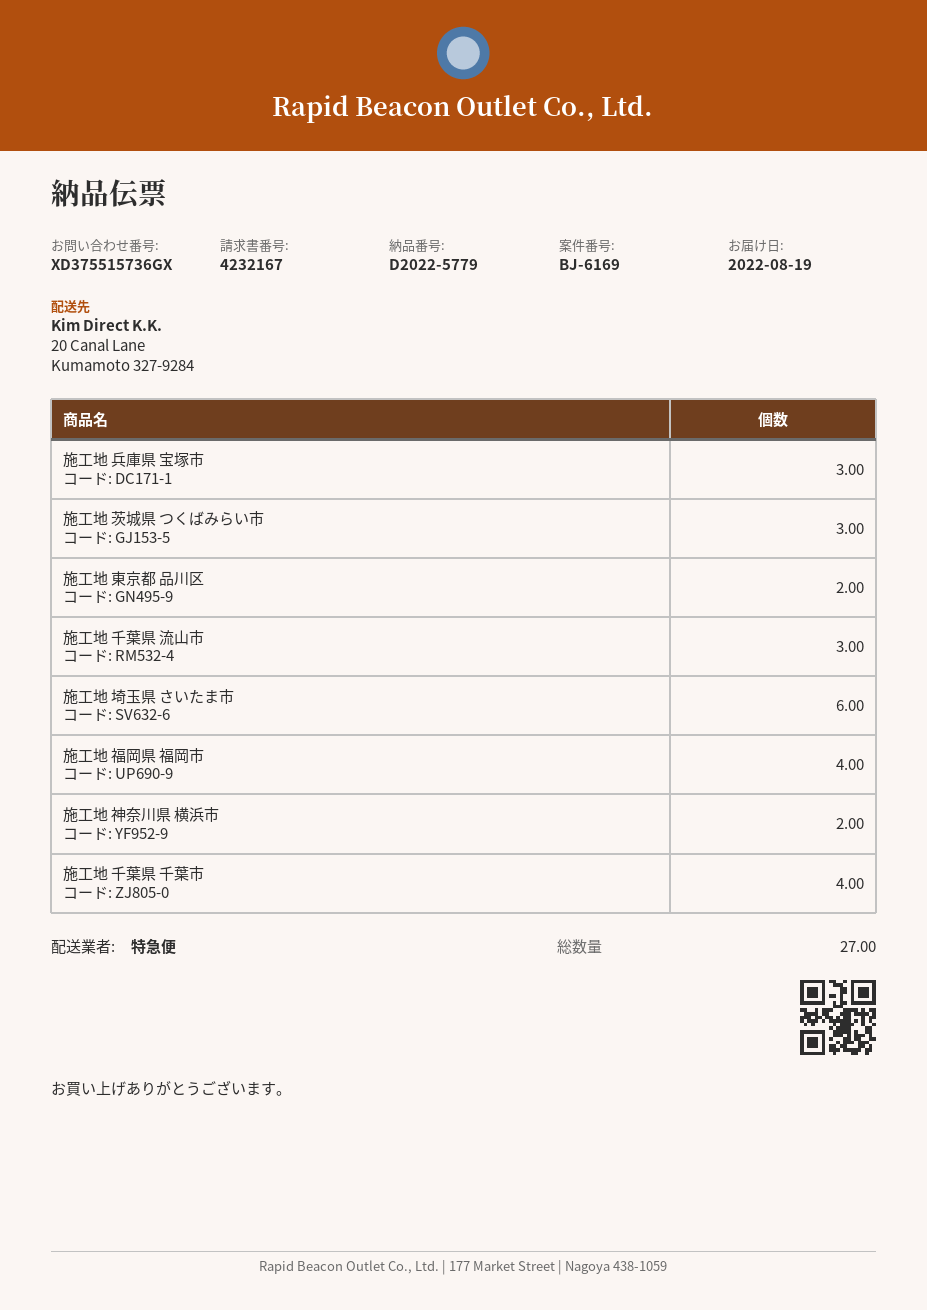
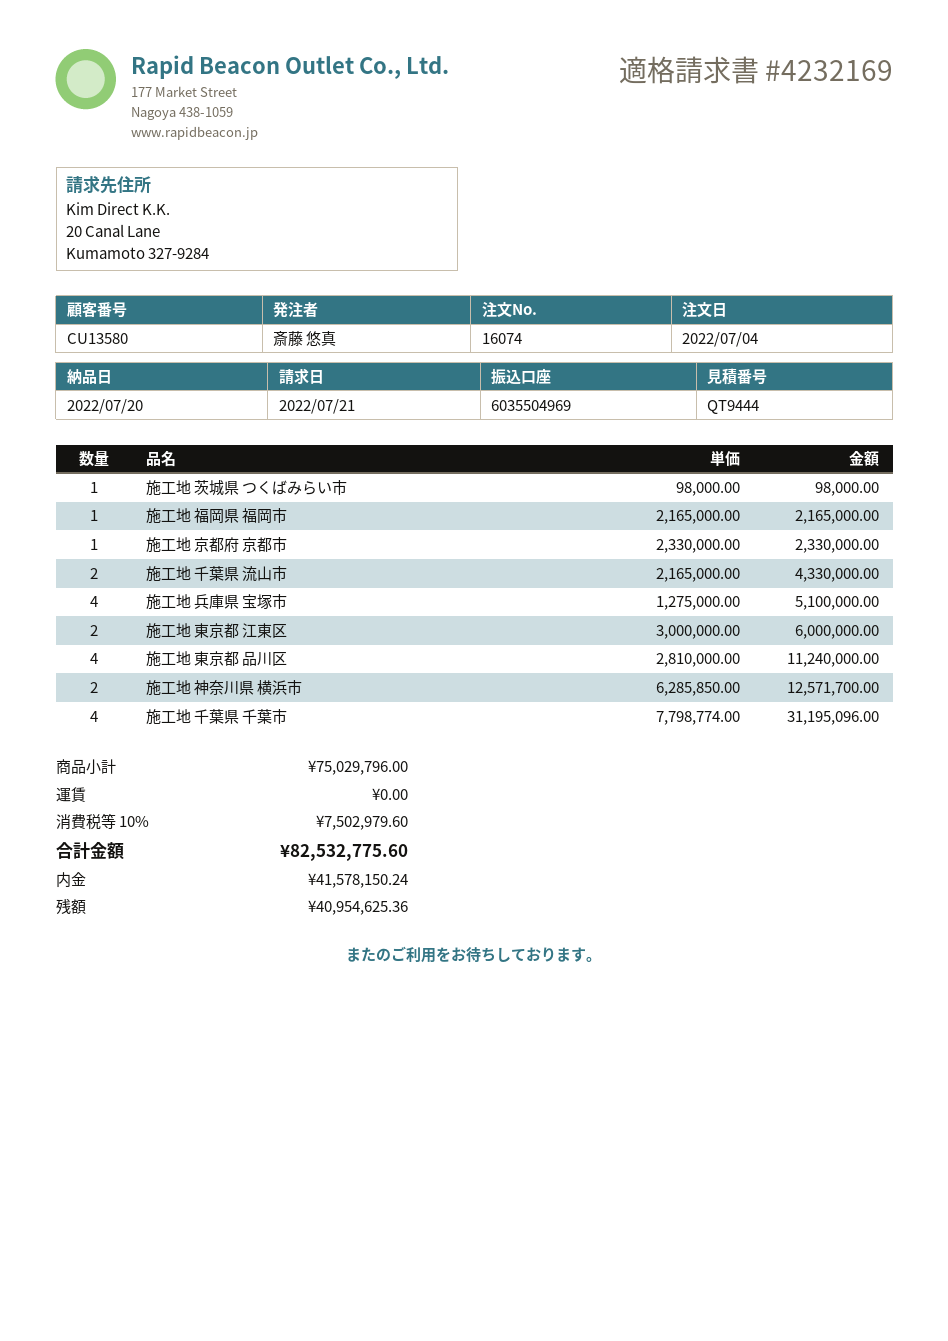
delivery date: 2022-08-19 -> 2022-07-20
invoice number: 4232167 -> 4232169
施工地 兵庫県 宝塚市: 3 -> 4
施工地 茨城県 つくばみらい市: 3 -> 1
施工地 東京都 品川区: 2 -> 4
施工地 千葉県 流山市: 3 -> 2
施工地 埼玉県 さいたま市: 6 -> none
施工地 福岡県 福岡市: 4 -> 1
施工地 京都府 京都市: none -> 1
施工地 東京都 江東区: none -> 2

